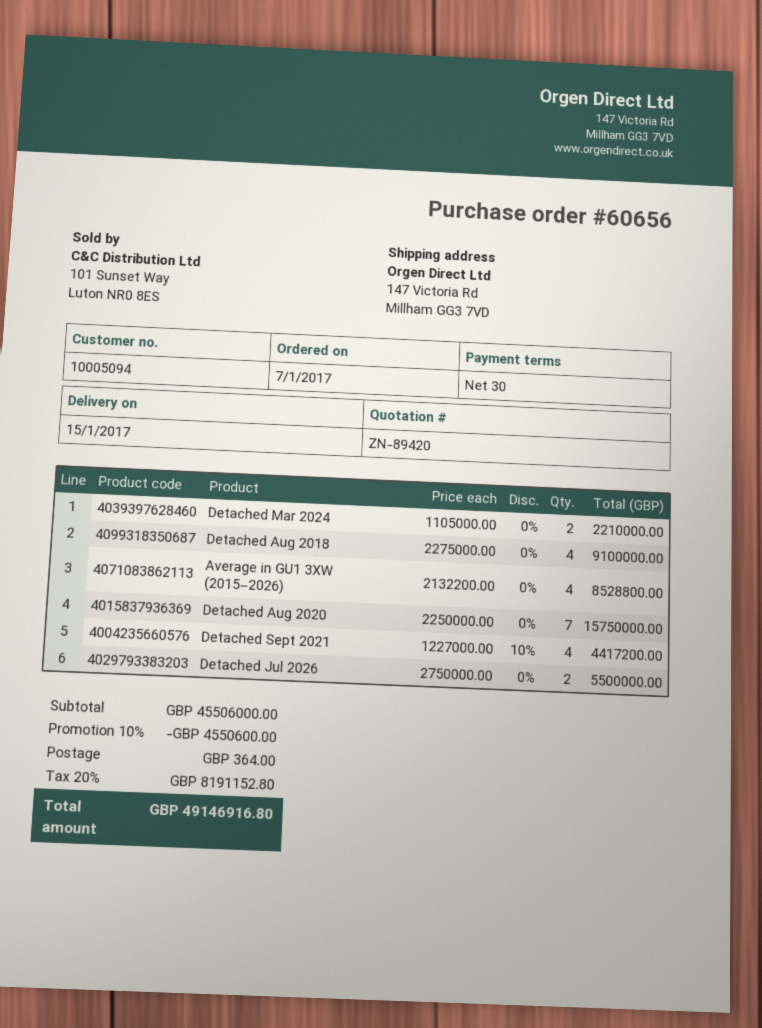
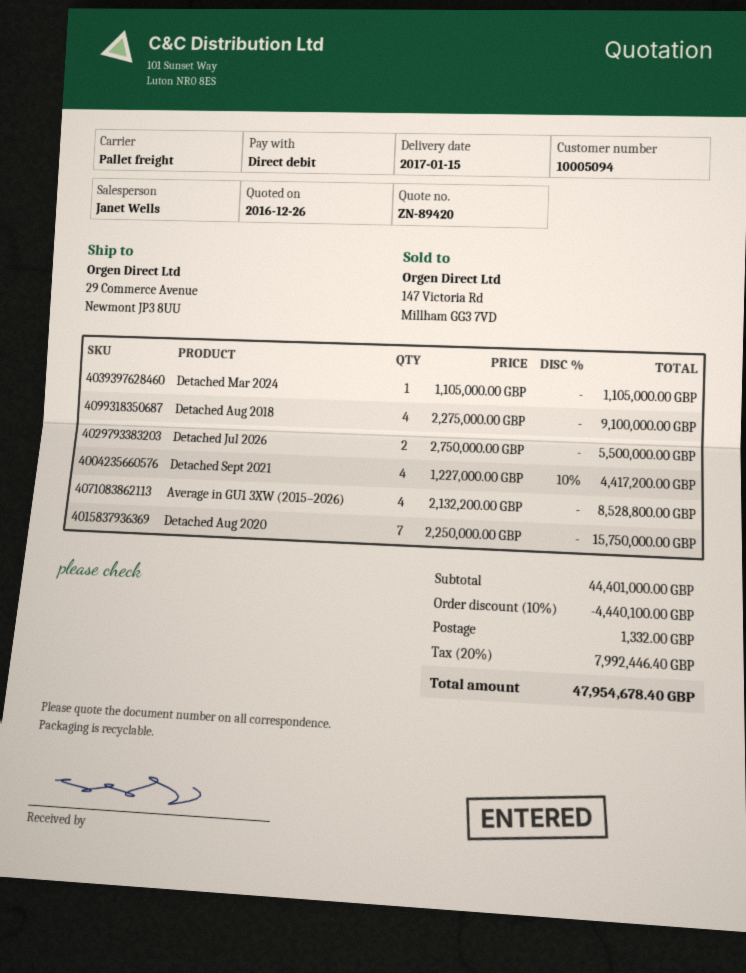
ship to: 147 Victoria Rd, Millham GG3 7VD -> 29 Commerce Avenue, Newmont JP3 8UU
Detached Mar 2024: 2 x 1105000.00 = 2210000.00 -> 1 x 1105000.00 = 1105000.00
subtotal: 45506000.00 -> 44401000.00
discount: 10% = 4550600.00 -> 10% = 4440100.00
shipping: 364.00 -> 1332.00
tax: 20% = 8191152.80 -> 20% = 7992446.40
total: 49146916.80 -> 47954678.40

